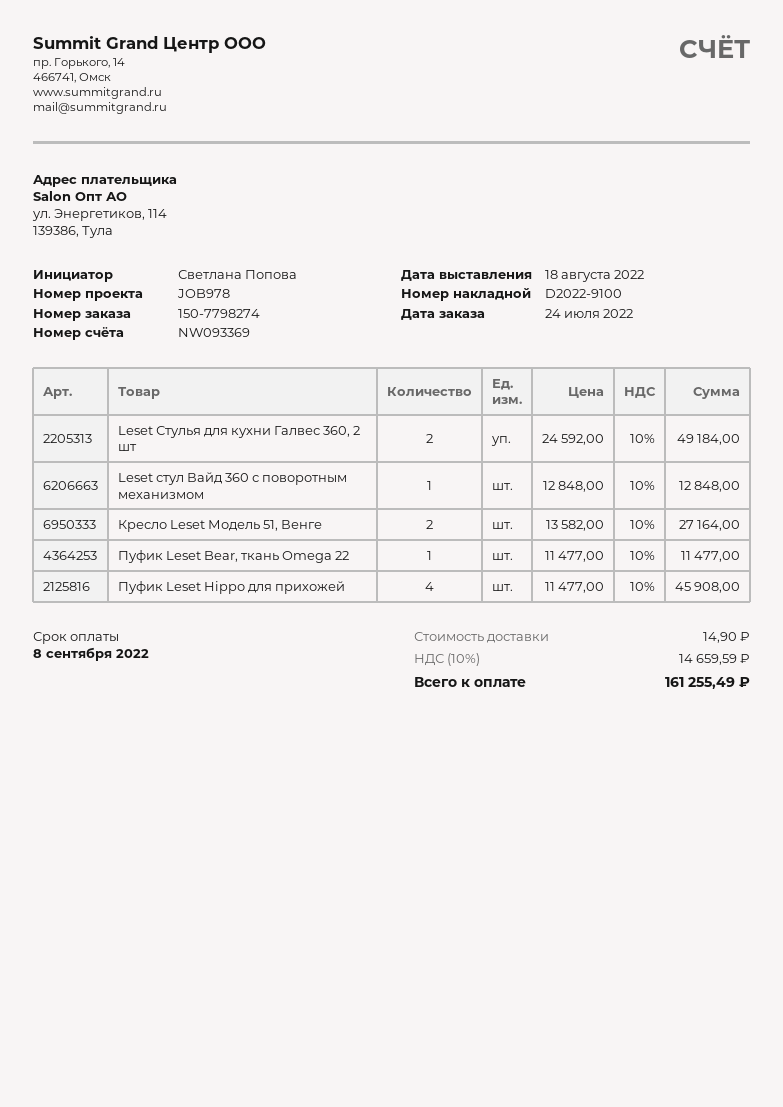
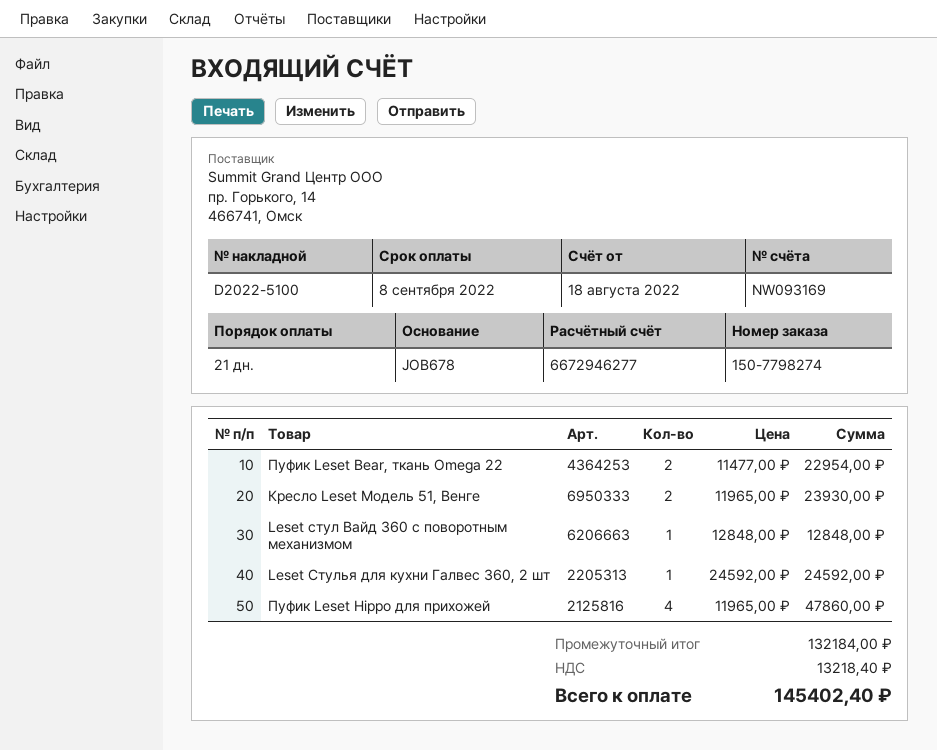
delivery note number: D2022-9100 -> D2022-5100
invoice number: NW093369 -> NW093169
reference: JOB978 -> JOB678
Leset Стулья для кухни Галвес 360, 2 шт: 2 x 24592.00 = 49184.00 -> 1 x 24592.00 = 24592.00
Кресло Leset Модель 51, Венге: 2 x 13582.00 = 27164.00 -> 2 x 11965.00 = 23930.00
Пуфик Leset Bear, ткань Omega 22: 1 x 11477.00 = 11477.00 -> 2 x 11477.00 = 22954.00
Пуфик Leset Hippo для прихожей: 4 x 11477.00 = 45908.00 -> 4 x 11965.00 = 47860.00
shipping: 14.90 -> none
tax: 14659.59 -> 13218.40
total: 161255.49 -> 145402.40

